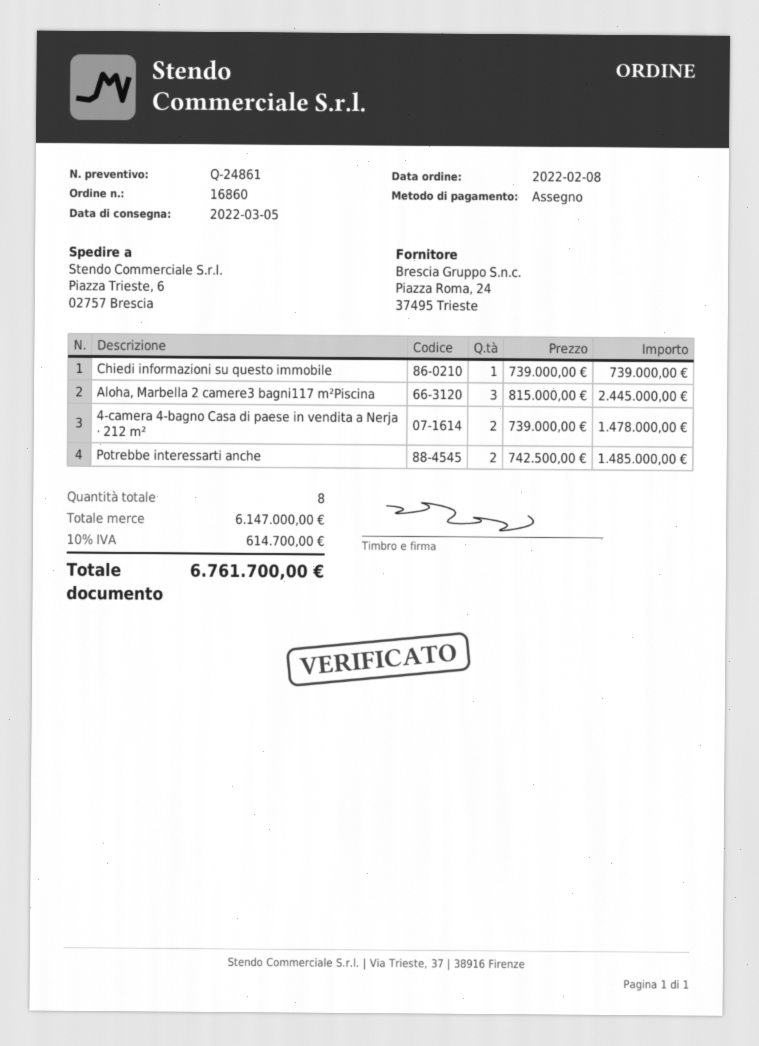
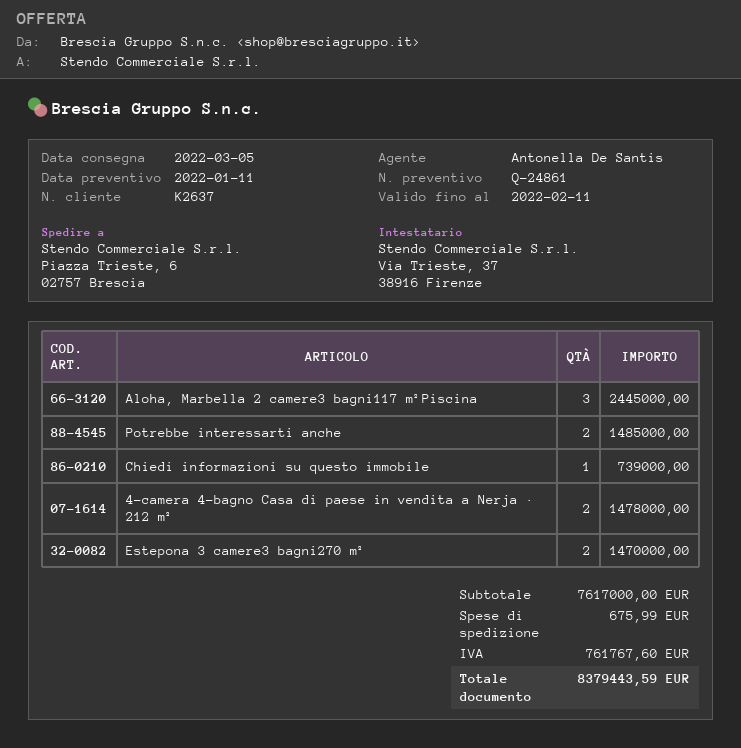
Estepona 3 camere3 bagni270 m²: none -> 2 for 1470000.00
subtotal: 6147000.00 -> 7617000.00
shipping: none -> 675.99
tax: 614700.00 -> 761767.60
total: 6761700.00 -> 8379443.59

